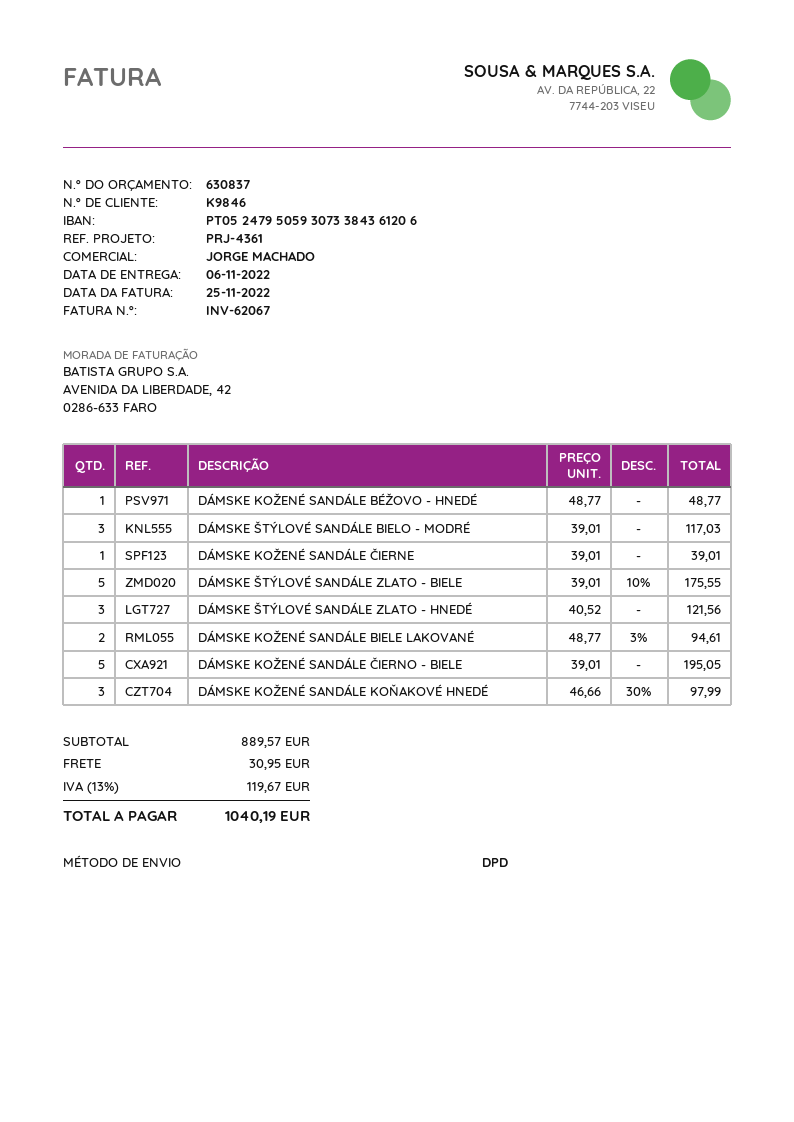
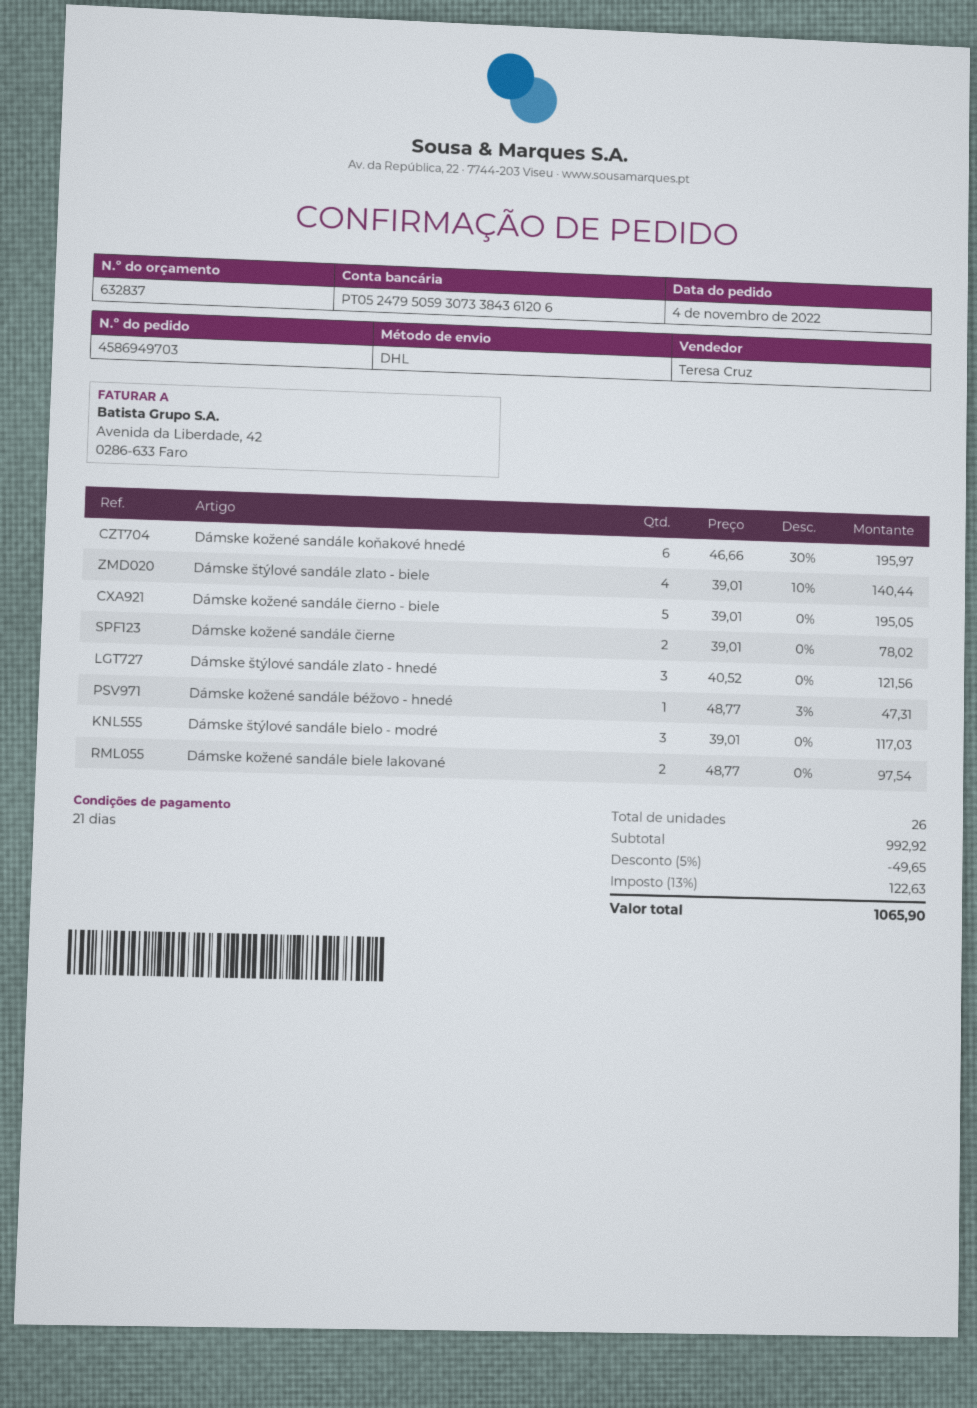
quote number: 630837 -> 632837
sales rep: JORGE MACHADO -> Teresa Cruz
shipping method: DPD -> DHL
DÁMSKE KOŽENÉ SANDÁLE BÉŽOVO - HNEDÉ: 1 x 48.77 = 48.77 -> 1 x 48.77 - 3% = 47.31
DÁMSKE KOŽENÉ SANDÁLE ČIERNE: 1 x 39.01 = 39.01 -> 2 x 39.01 = 78.02
DÁMSKE ŠTÝLOVÉ SANDÁLE ZLATO - BIELE: 5 x 39.01 - 10% = 175.55 -> 4 x 39.01 - 10% = 140.44
DÁMSKE KOŽENÉ SANDÁLE BIELE LAKOVANÉ: 2 x 48.77 - 3% = 94.61 -> 2 x 48.77 = 97.54
DÁMSKE KOŽENÉ SANDÁLE KOŇAKOVÉ HNEDÉ: 3 x 46.66 - 30% = 97.99 -> 6 x 46.66 - 30% = 195.97
subtotal: 889.57 -> 992.92
discount: none -> 5% = 49.65
shipping: 30.95 -> none
tax: 13% = 119.67 -> 13% = 122.63
total: 1040.19 -> 1065.90

